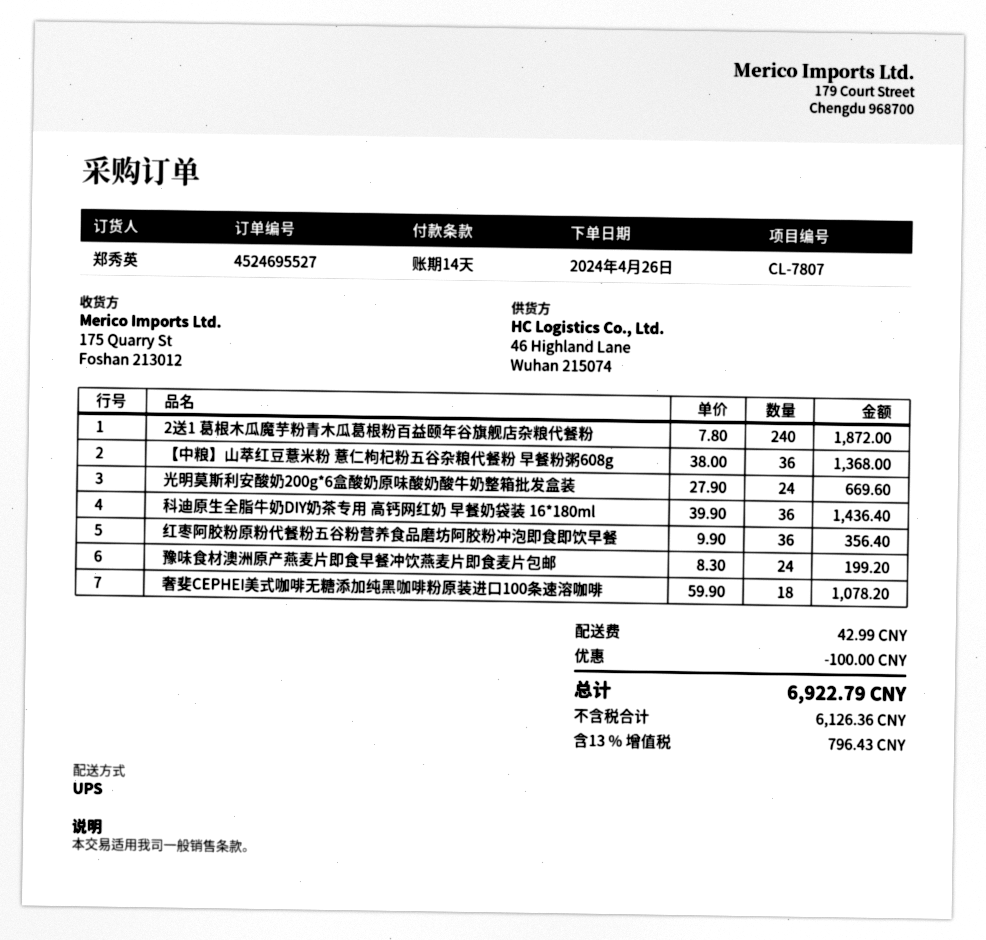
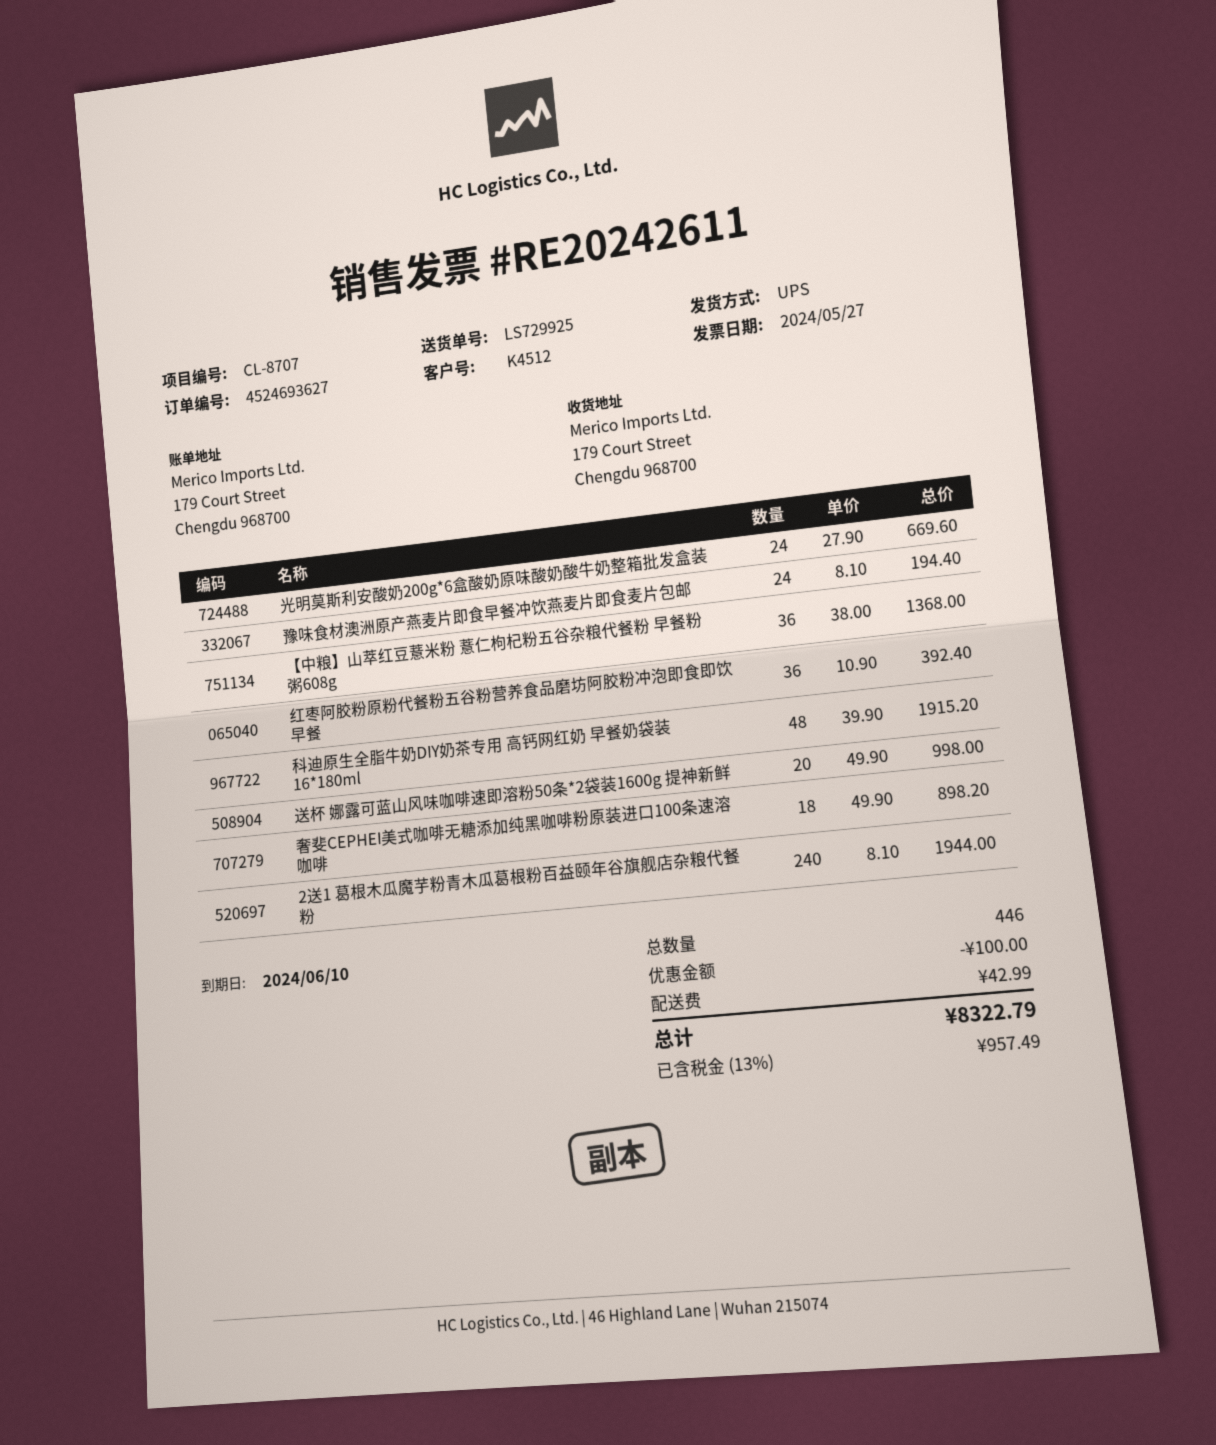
order number: 4524695527 -> 4524693627
reference: CL-7807 -> CL-8707
ship to: 175 Quarry St, Foshan 213012 -> 179 Court Street, Chengdu 968700
2送1 葛根木瓜魔芋粉青木瓜葛根粉百益颐年谷旗舰店杂粮代餐粉: 240 x 7.80 = 1872.00 -> 240 x 8.10 = 1944.00
科迪原生全脂牛奶DIY奶茶专用 高钙网红奶 早餐奶袋装 16*180ml: 36 x 39.90 = 1436.40 -> 48 x 39.90 = 1915.20
红枣阿胶粉原粉代餐粉五谷粉营养食品磨坊阿胶粉冲泡即食即饮早餐: 36 x 9.90 = 356.40 -> 36 x 10.90 = 392.40
豫味食材澳洲原产燕麦片即食早餐冲饮燕麦片即食麦片包邮: 24 x 8.30 = 199.20 -> 24 x 8.10 = 194.40
奢斐CEPHEI美式咖啡无糖添加纯黑咖啡粉原装进口100条速溶咖啡: 18 x 59.90 = 1078.20 -> 18 x 49.90 = 898.20
送杯 娜露可蓝山风味咖啡速即溶粉50条*2袋装1600g 提神新鲜: none -> 20 x 49.90 = 998.00
tax: 13% = 796.43 -> 13% = 957.49
total: 6922.79 -> 8322.79

